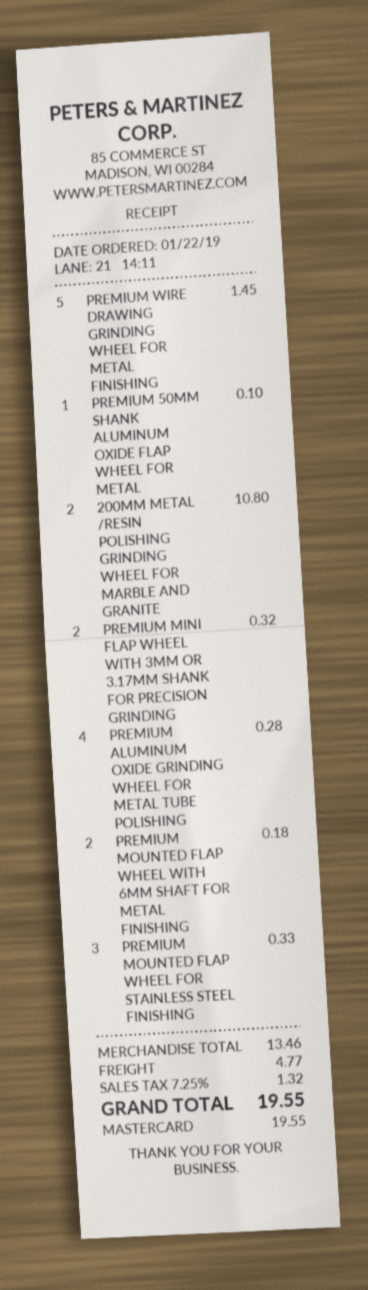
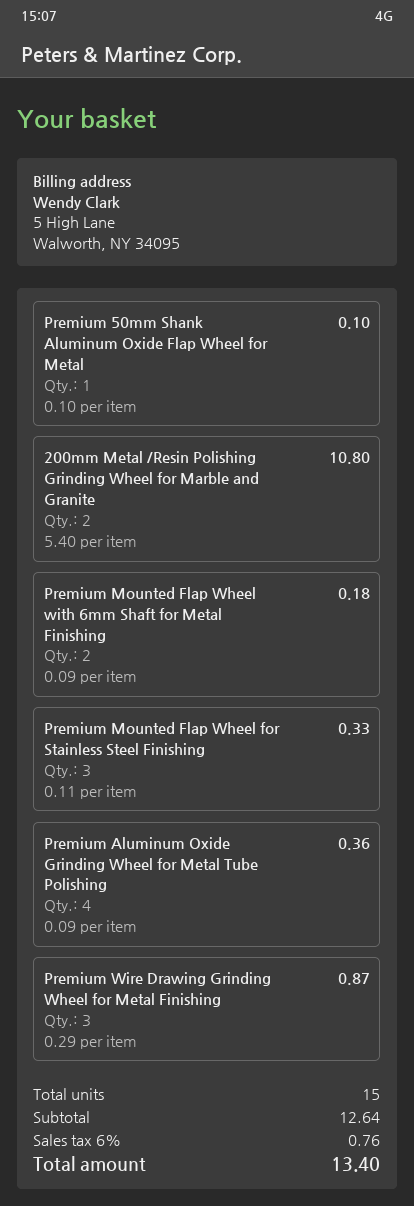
PREMIUM WIRE DRAWING GRINDING WHEEL FOR METAL FINISHING: 5 for 1.45 -> 3 for 0.87
PREMIUM MINI FLAP WHEEL WITH 3MM OR 3.17MM SHANK FOR PRECISION GRINDING: 2 for 0.32 -> none
PREMIUM ALUMINUM OXIDE GRINDING WHEEL FOR METAL TUBE POLISHING: 4 for 0.28 -> 4 for 0.36
subtotal: 13.46 -> 12.64
shipping: 4.77 -> none
tax: 7.25% = 1.32 -> 6% = 0.76
total: 19.55 -> 13.40

